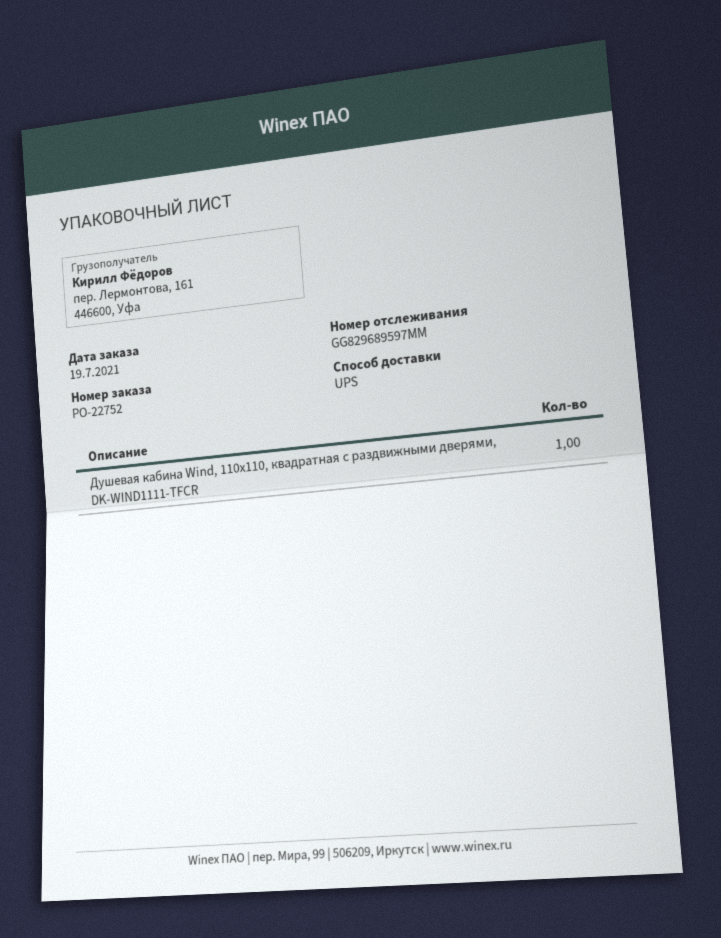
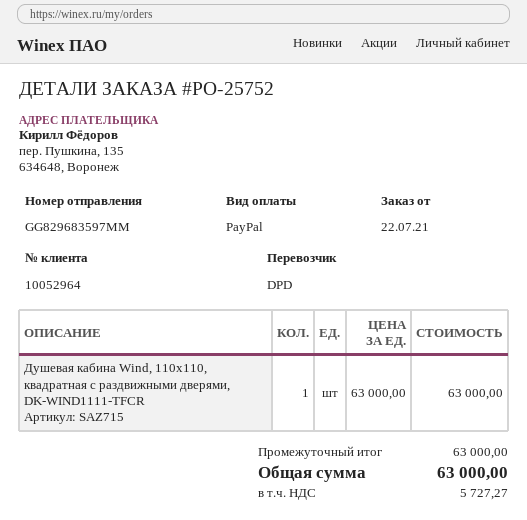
order number: PO-22752 -> PO-25752
order date: 2021-07-19 -> 2021-07-22
shipping method: UPS -> DPD
tracking number: GG829689597MM -> GG829683597MM

